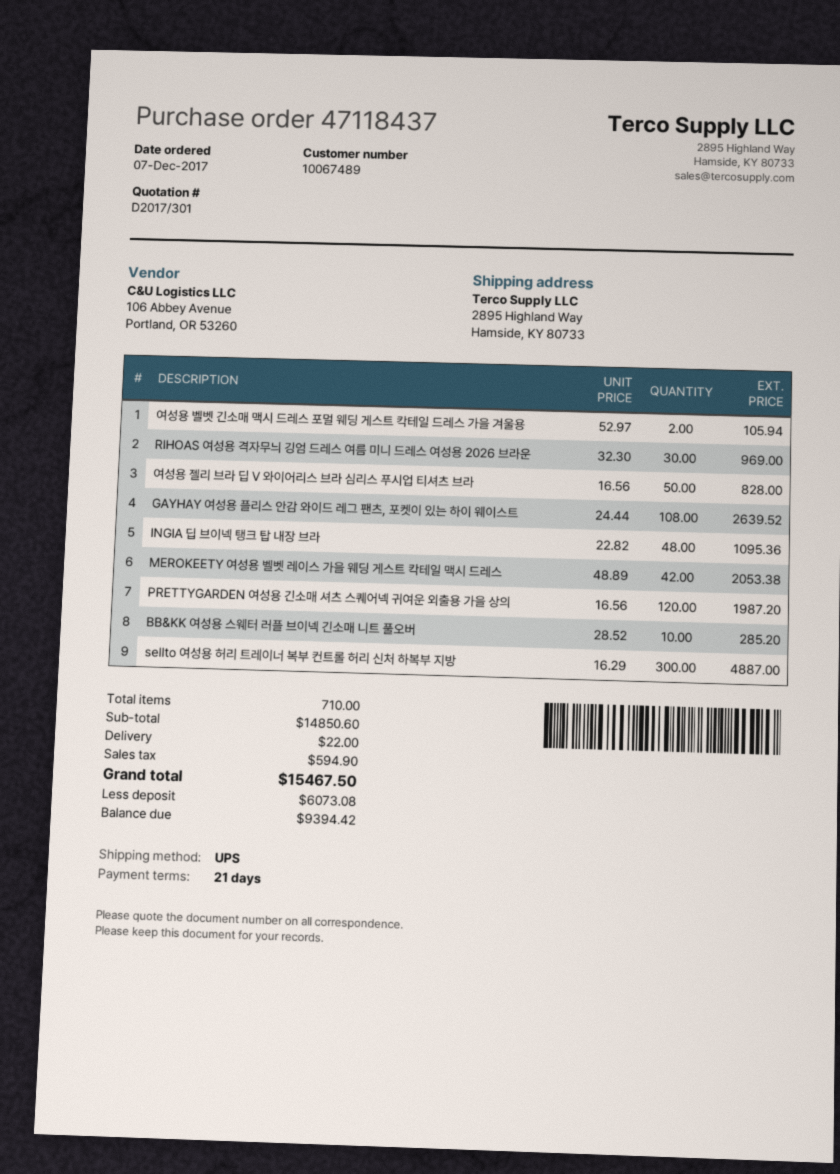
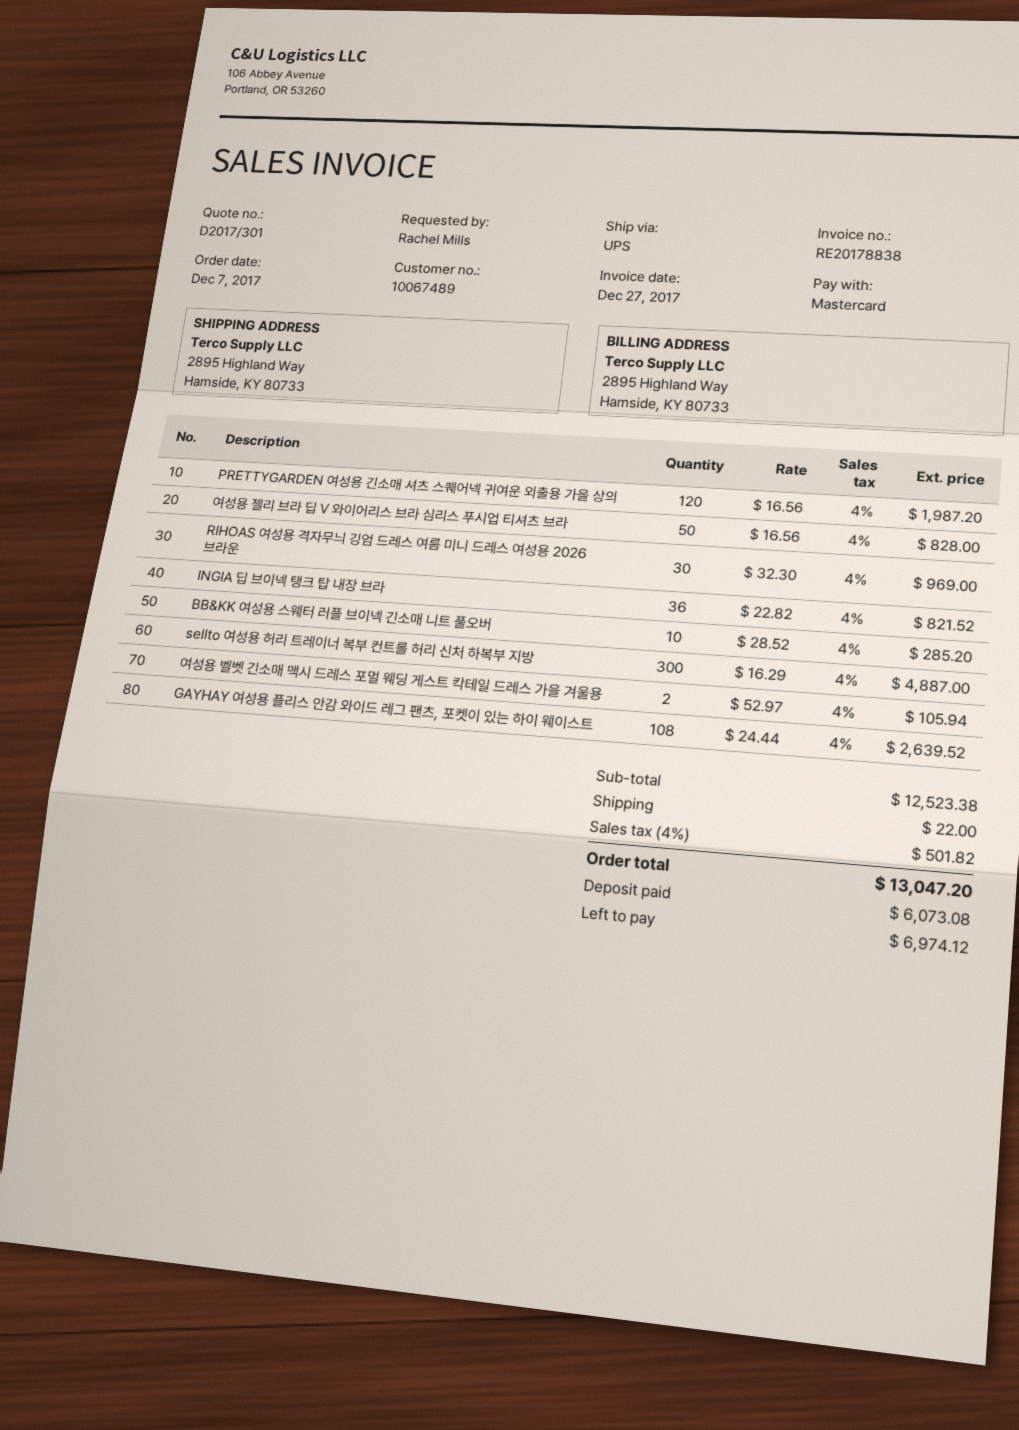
INGIA 딥 브이넥 탱크 탑 내장 브라: 48 x 22.82 = 1095.36 -> 36 x 22.82 = 821.52
MEROKEETY 여성용 벨벳 레이스 가을 웨딩 게스트 칵테일 맥시 드레스: 42 x 48.89 = 2053.38 -> none
subtotal: 14850.60 -> 12523.38
tax: 594.90 -> 501.82
total: 15467.50 -> 13047.20
balance: 9394.42 -> 6974.12

